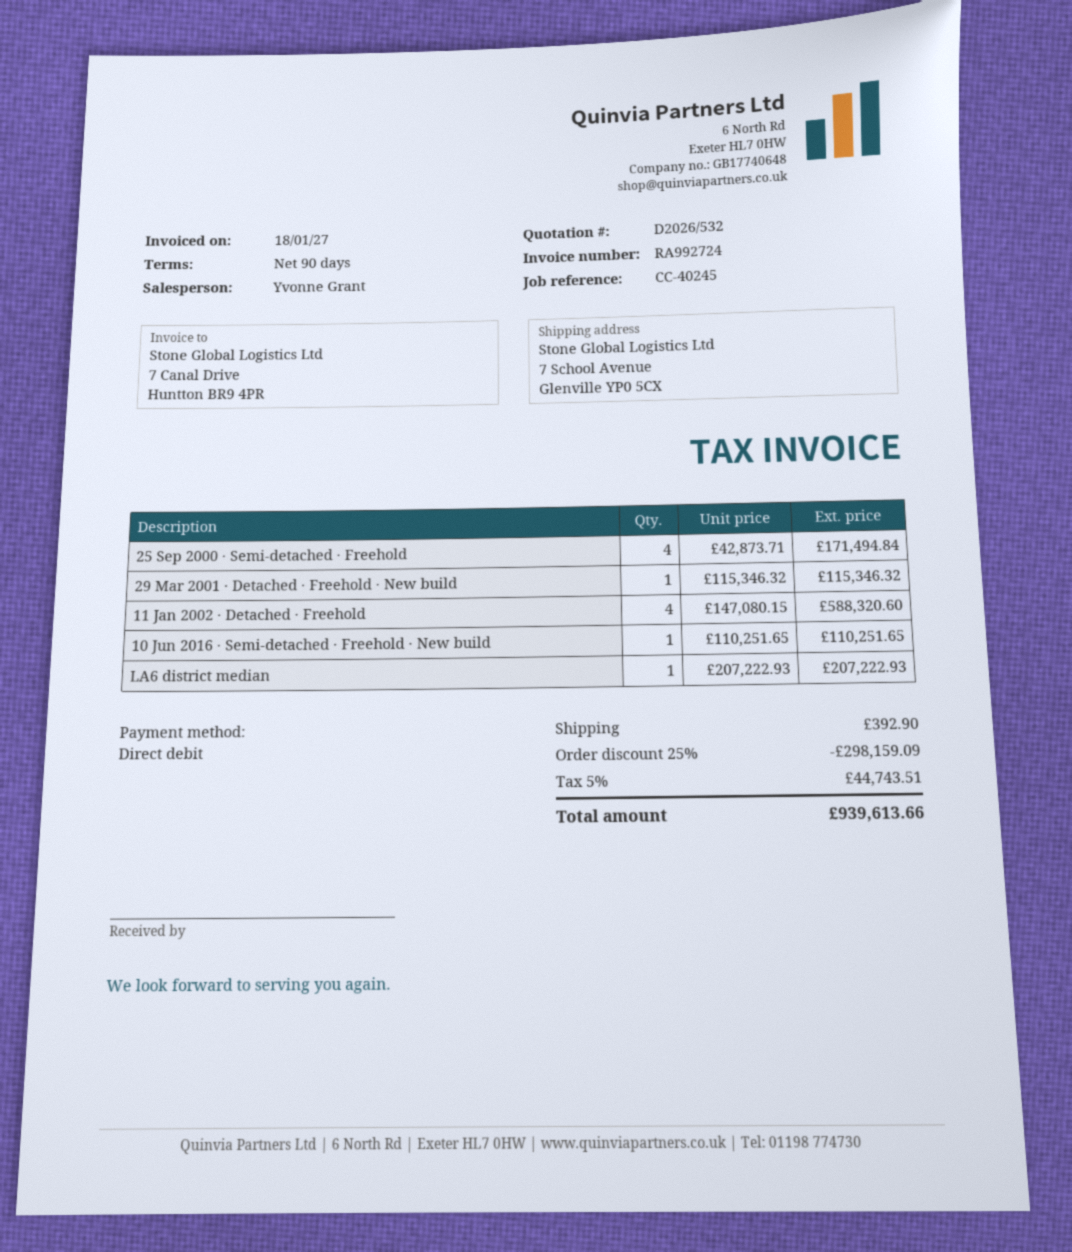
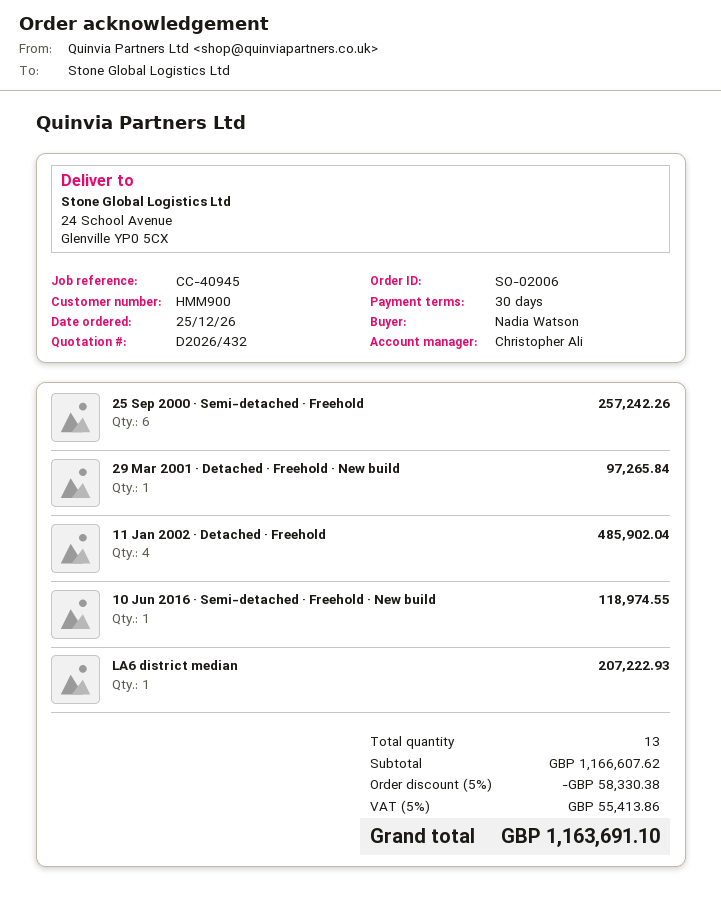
quote number: D2026/532 -> D2026/432
payment terms: 90 days -> 30 days
reference: CC-40245 -> CC-40945
sales rep: Yvonne Grant -> Christopher Ali
ship to: 7 School Avenue, Glenville YP0 5CX -> 24 School Avenue, Glenville YP0 5CX
25 Sep 2000 · Semi-detached · Freehold: 4 for 171494.84 -> 6 for 257242.26
29 Mar 2001 · Detached · Freehold · New build: 1 for 115346.32 -> 1 for 97265.84
11 Jan 2002 · Detached · Freehold: 4 for 588320.60 -> 4 for 485902.04
10 Jun 2016 · Semi-detached · Freehold · New build: 1 for 110251.65 -> 1 for 118974.55
discount: 25% = 298159.09 -> 5% = 58330.38
shipping: 392.90 -> none
tax: 5% = 44743.51 -> 5% = 55413.86
total: 939613.66 -> 1163691.10

